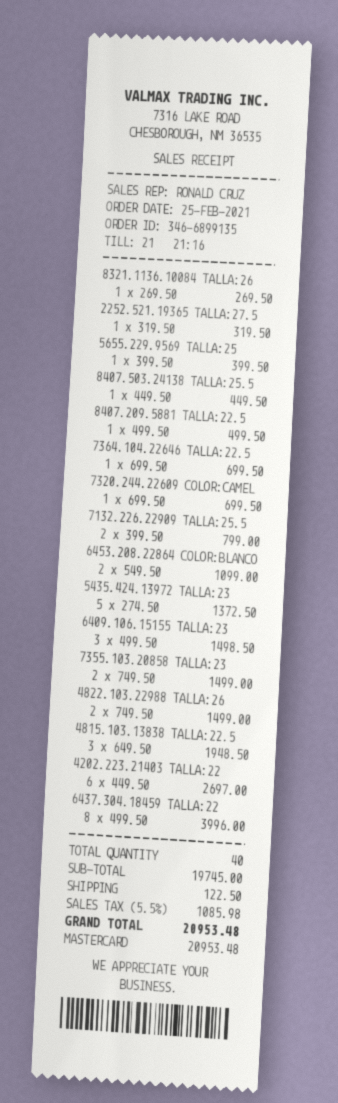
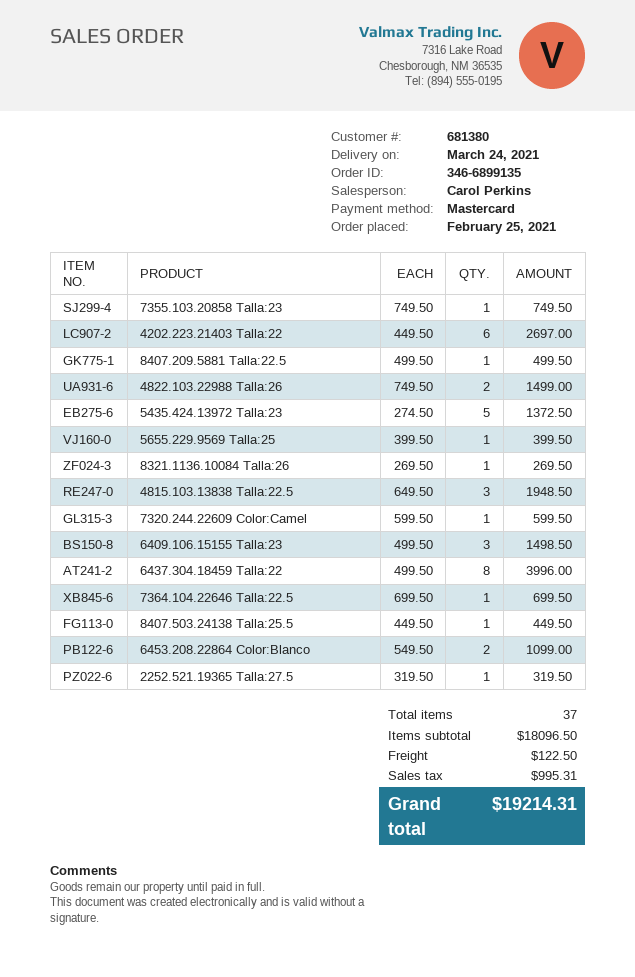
sales rep: RONALD CRUZ -> Carol Perkins
7320.244.22609 COLOR:CAMEL: 1 x 699.50 = 699.50 -> 1 x 599.50 = 599.50
7132.226.22909 TALLA:25.5: 2 x 399.50 = 799.00 -> none
7355.103.20858 TALLA:23: 2 x 749.50 = 1499.00 -> 1 x 749.50 = 749.50
total quantity: 40 -> 37
subtotal: 19745.00 -> 18096.50
tax: 1085.98 -> 995.31
total: 20953.48 -> 19214.31

